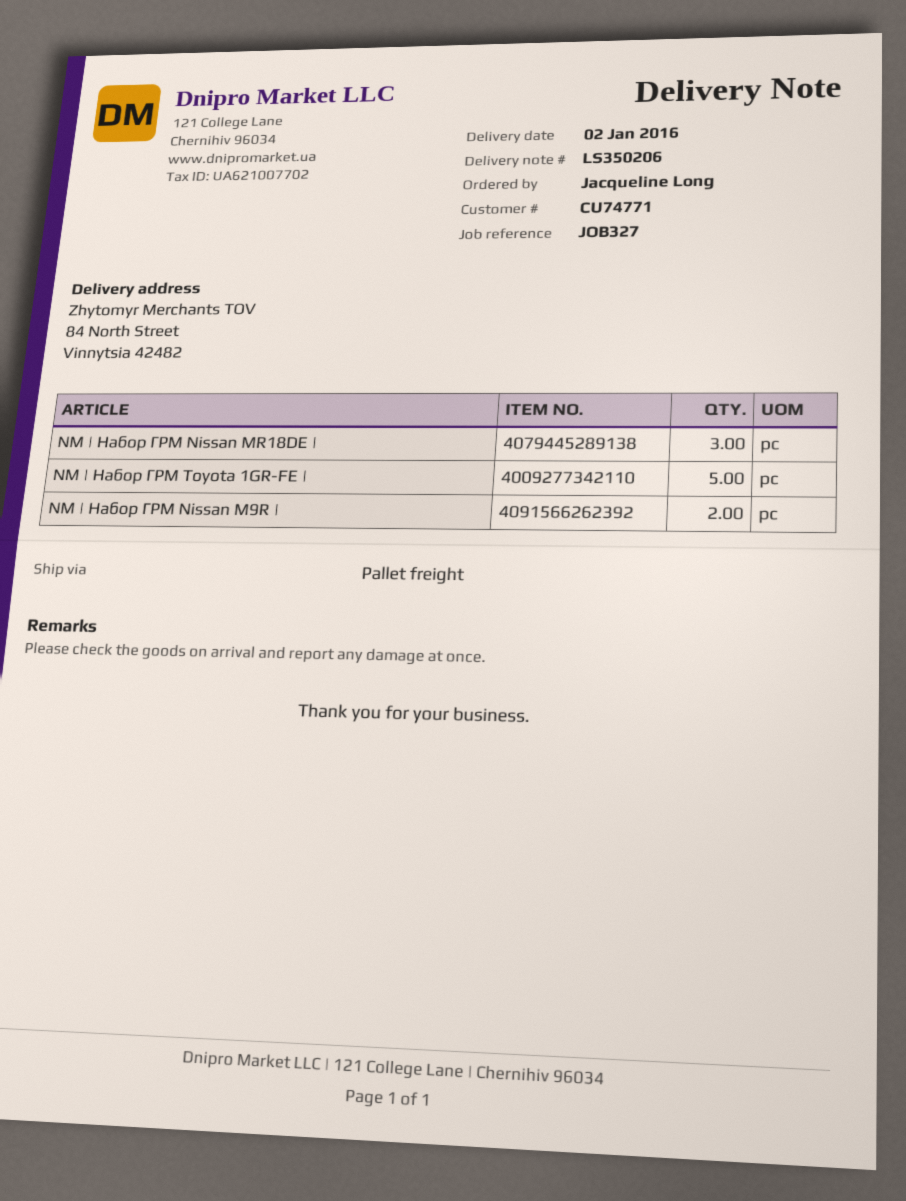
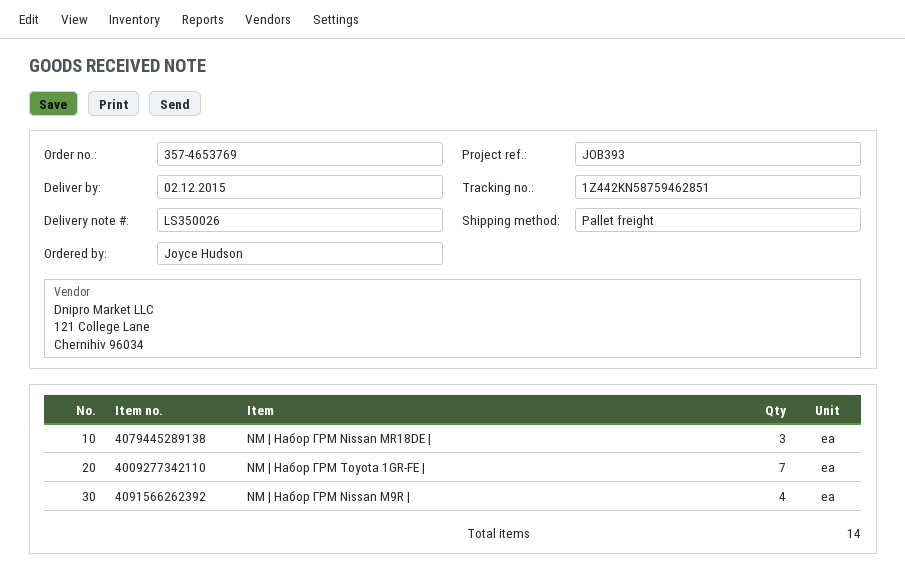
delivery note number: LS350206 -> LS350026
delivery date: 2016-01-02 -> 2015-12-02
reference: JOB327 -> JOB393
ordered by: Jacqueline Long -> Joyce Hudson
NM | Набор ГРМ Toyota 1GR-FE |: 5 -> 7
NM | Набор ГРМ Nissan M9R |: 2 -> 4

